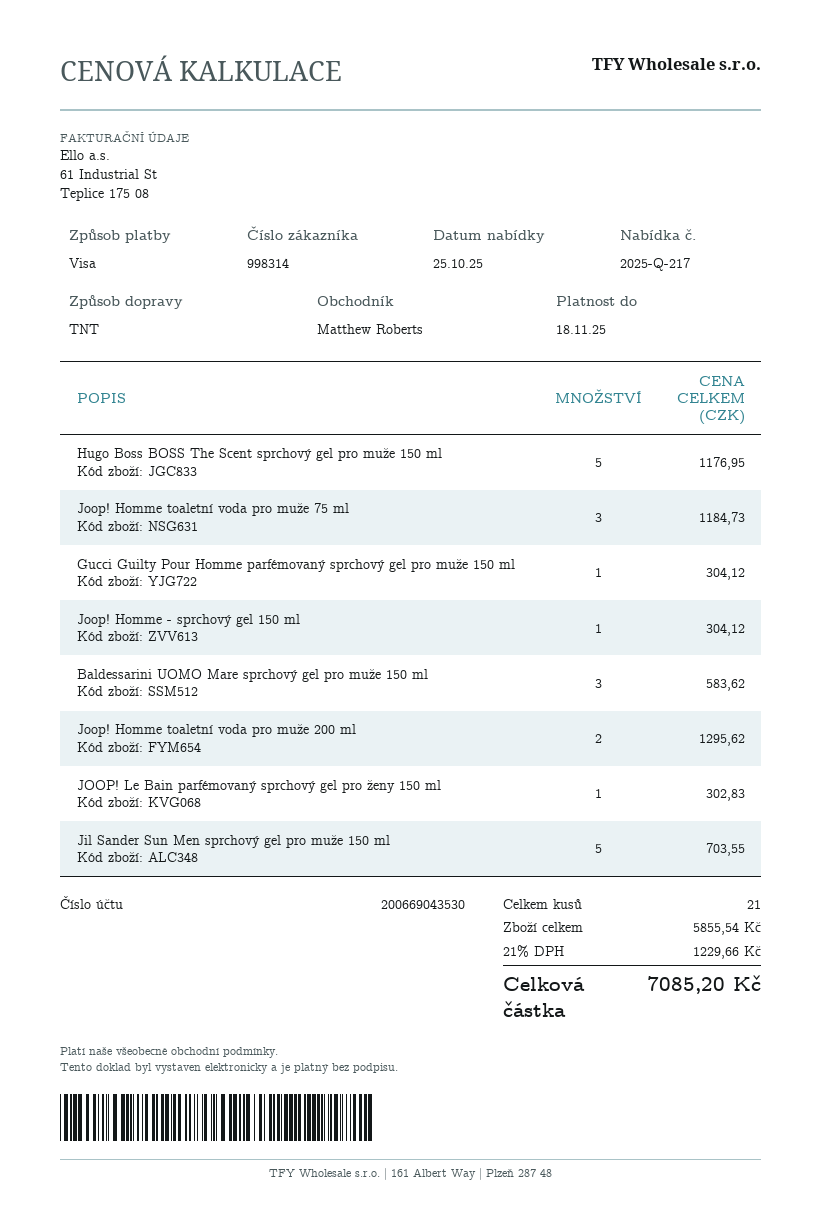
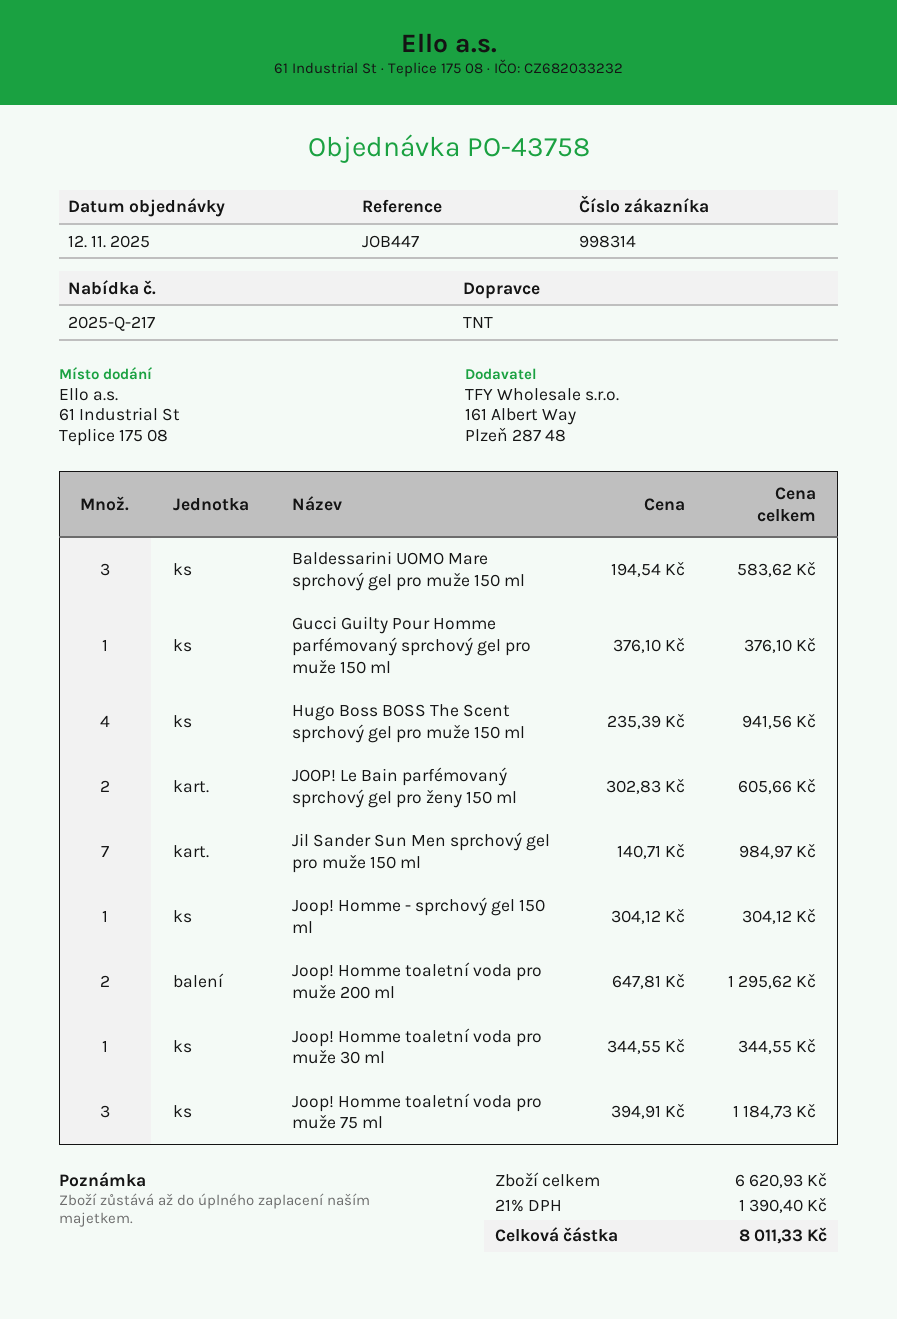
Hugo Boss BOSS The Scent sprchový gel pro muže 150 ml: 5 for 1176.95 -> 4 for 941.56
Gucci Guilty Pour Homme parfémovaný sprchový gel pro muže 150 ml: 1 for 304.12 -> 1 for 376.10
JOOP! Le Bain parfémovaný sprchový gel pro ženy 150 ml: 1 for 302.83 -> 2 for 605.66
Jil Sander Sun Men sprchový gel pro muže 150 ml: 5 for 703.55 -> 7 for 984.97
Joop! Homme toaletní voda pro muže 30 ml: none -> 1 for 344.55
subtotal: 5855.54 -> 6620.93
tax: 21% = 1229.66 -> 21% = 1390.40
total: 7085.20 -> 8011.33

